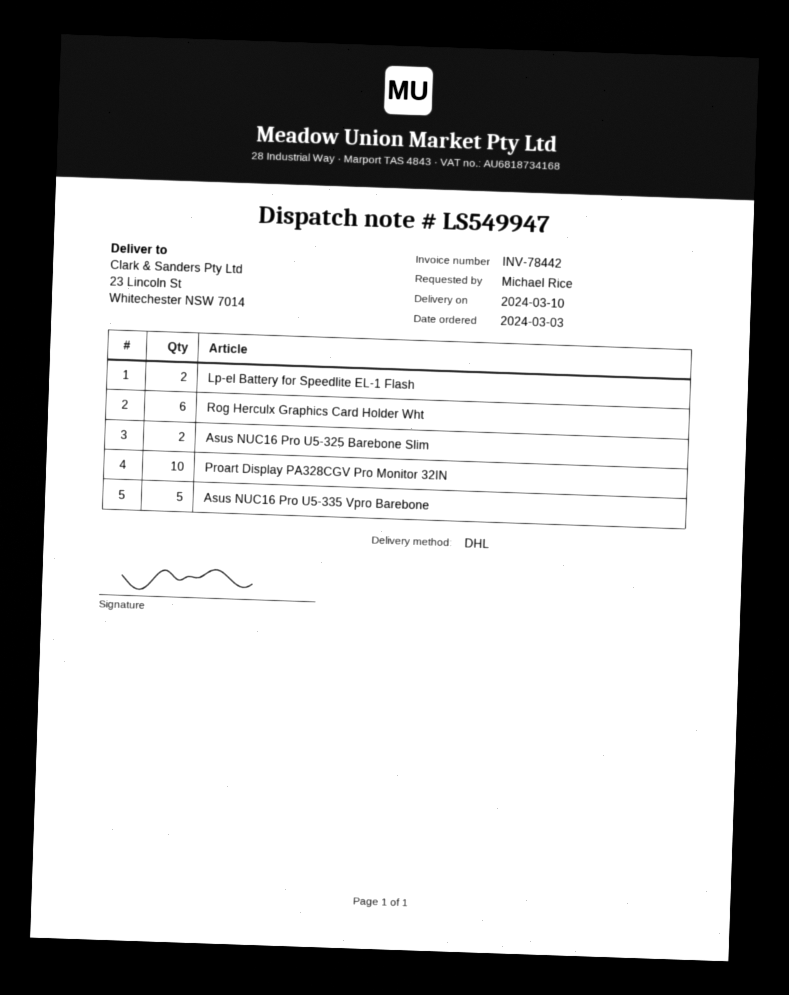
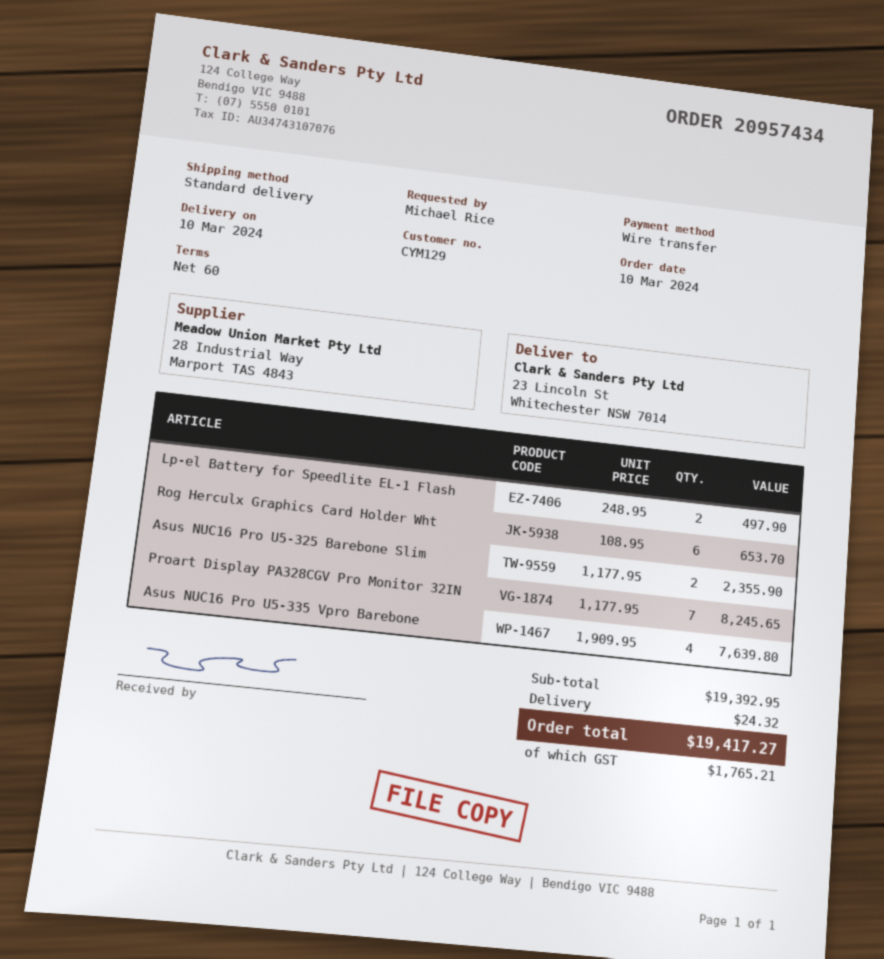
order date: 2024-03-03 -> 2024-03-10
shipping method: DHL -> standard
Proart Display PA328CGV Pro Monitor 32IN: 10 -> 7
Asus NUC16 Pro U5-335 Vpro Barebone: 5 -> 4

